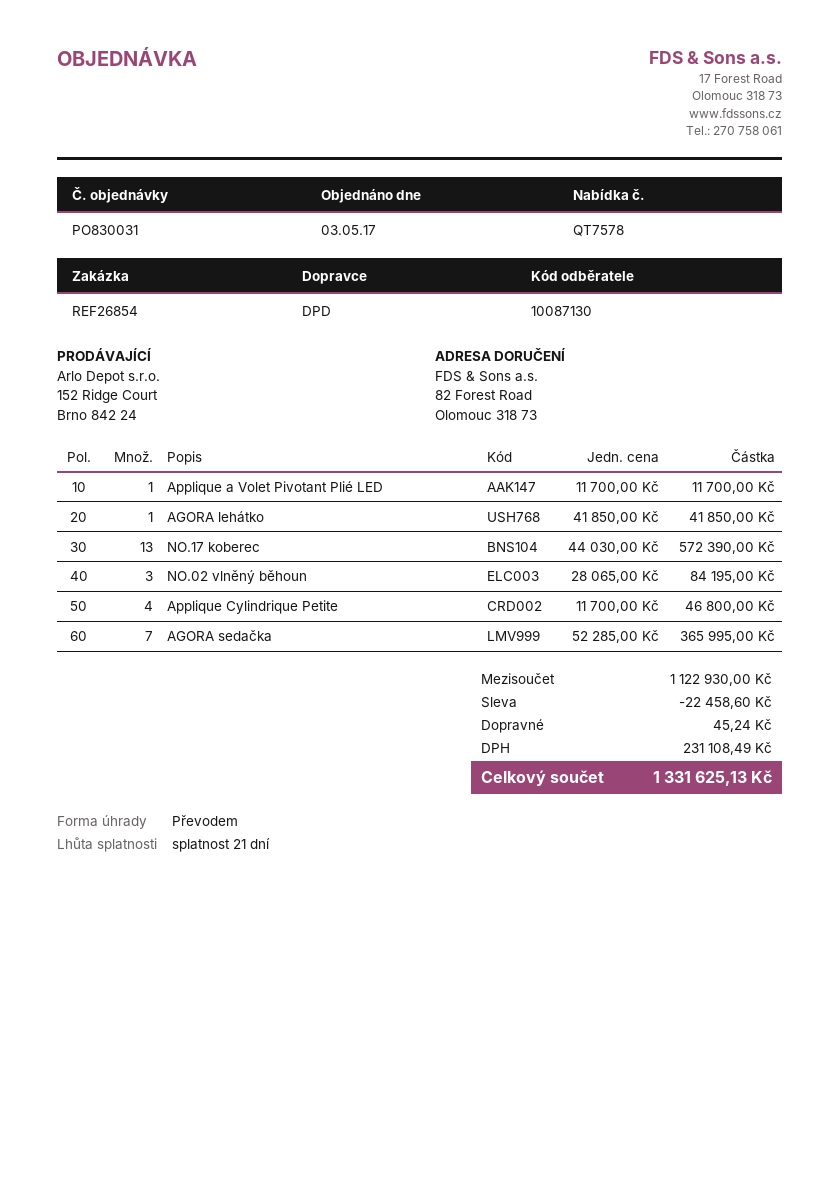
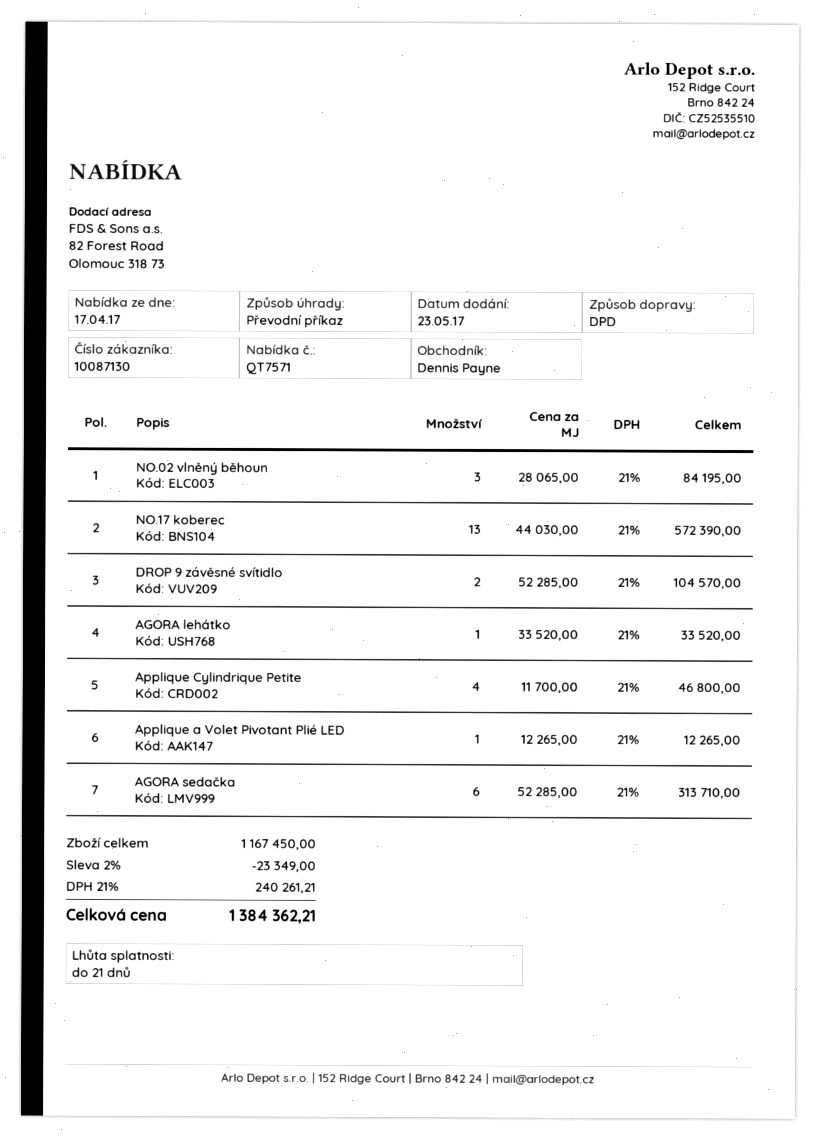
quote number: QT7578 -> QT7571
Applique a Volet Pivotant Plié LED: 1 x 11700.00 = 11700.00 -> 1 x 12265.00 = 12265.00
AGORA lehátko: 1 x 41850.00 = 41850.00 -> 1 x 33520.00 = 33520.00
AGORA sedačka: 7 x 52285.00 = 365995.00 -> 6 x 52285.00 = 313710.00
DROP 9 závěsné svítidlo: none -> 2 x 52285.00 = 104570.00
subtotal: 1122930.00 -> 1167450.00
discount: 22458.60 -> 23349.00
shipping: 45.24 -> none
tax: 231108.49 -> 240261.21
total: 1331625.13 -> 1384362.21

